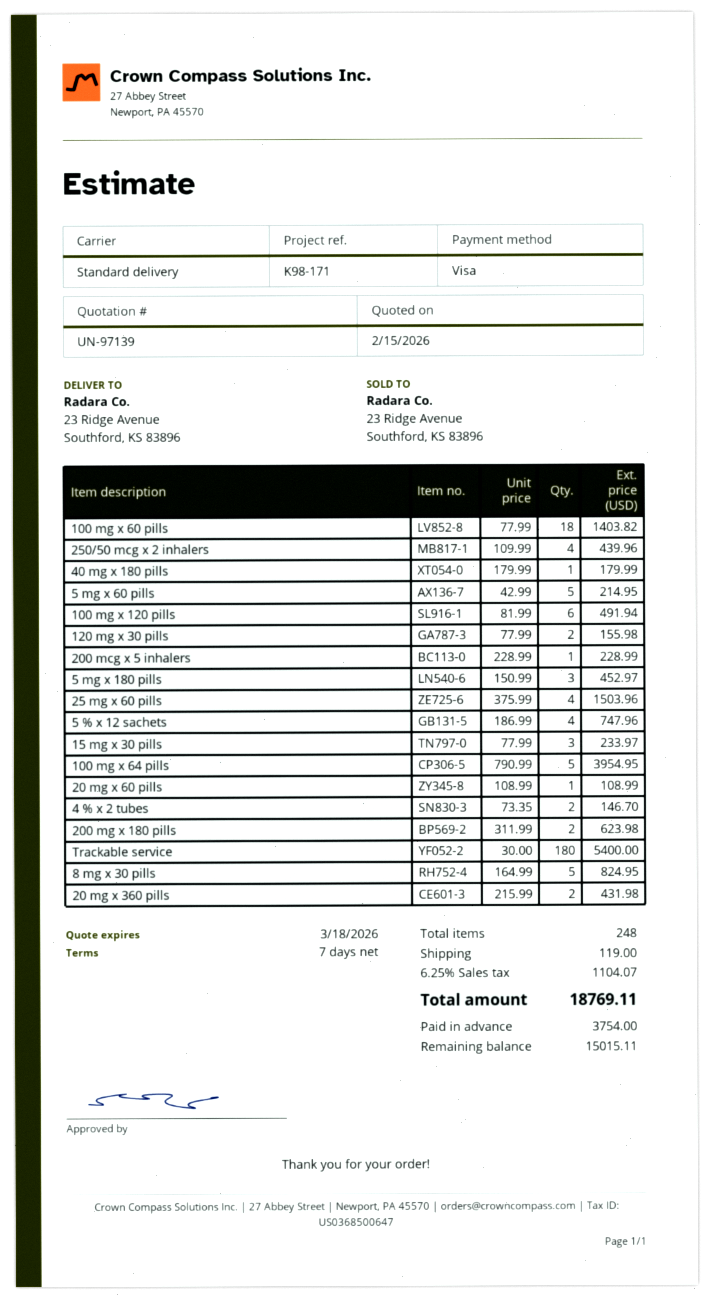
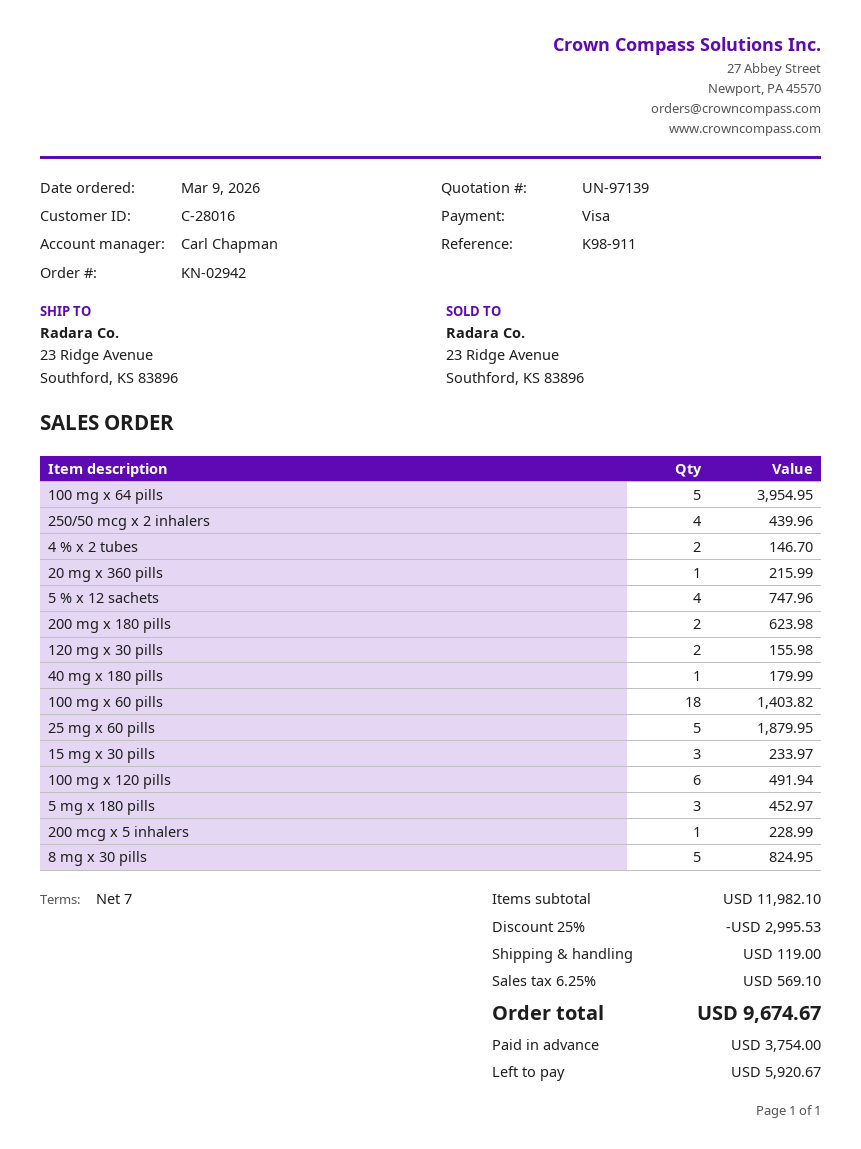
reference: K98-171 -> K98-911
5 mg x 60 pills: 5 for 214.95 -> none
25 mg x 60 pills: 4 for 1503.96 -> 5 for 1879.95
20 mg x 60 pills: 1 for 108.99 -> none
Trackable service: 180 for 5400.00 -> none
20 mg x 360 pills: 2 for 431.98 -> 1 for 215.99
discount: none -> 25% = 2995.53
tax: 6.25% = 1104.07 -> 6.25% = 569.10
total: 18769.11 -> 9674.67
balance: 15015.11 -> 5920.67

